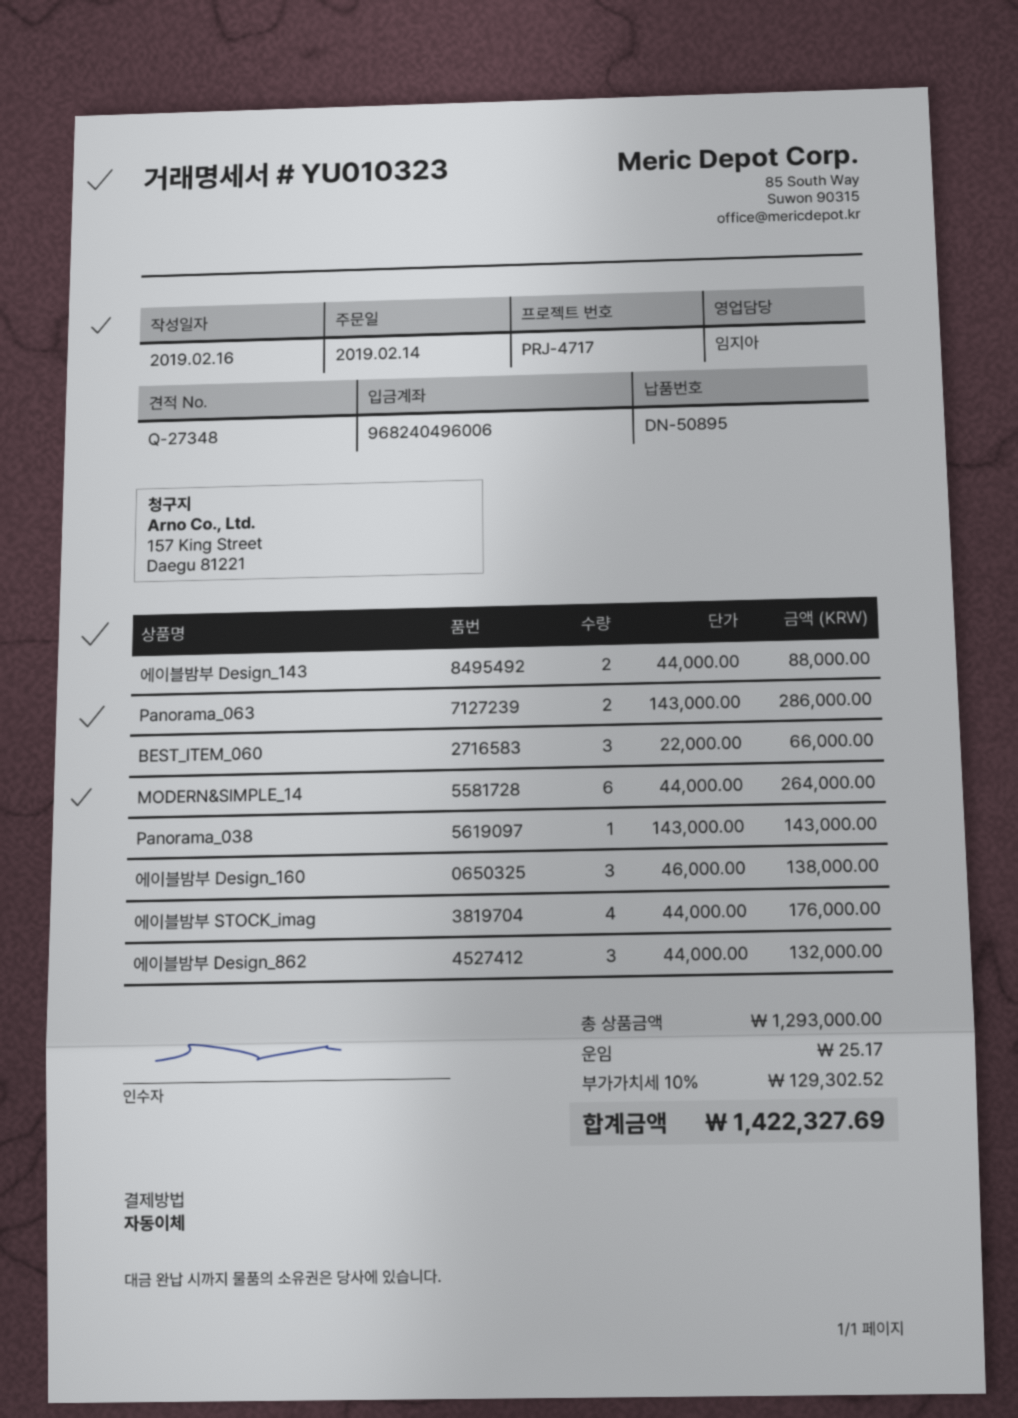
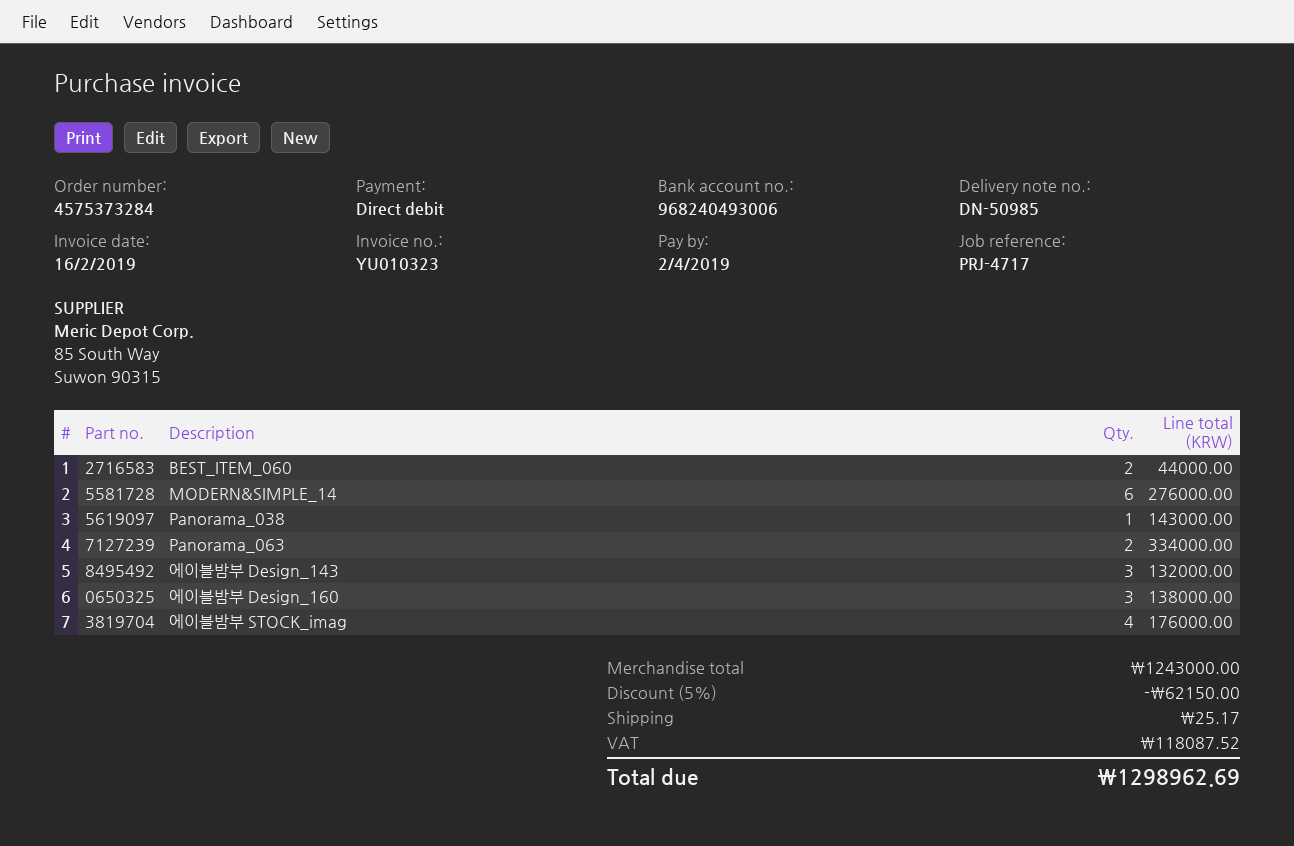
delivery note number: DN-50895 -> DN-50985
bank account: 968240496006 -> 968240493006
에이블밤부 Design_143: 2 for 88000.00 -> 3 for 132000.00
Panorama_063: 2 for 286000.00 -> 2 for 334000.00
BEST_ITEM_060: 3 for 66000.00 -> 2 for 44000.00
MODERN&SIMPLE_14: 6 for 264000.00 -> 6 for 276000.00
에이블밤부 Design_862: 3 for 132000.00 -> none
subtotal: 1293000.00 -> 1243000.00
discount: none -> 5% = 62150.00
tax: 129302.52 -> 118087.52
total: 1422327.69 -> 1298962.69

